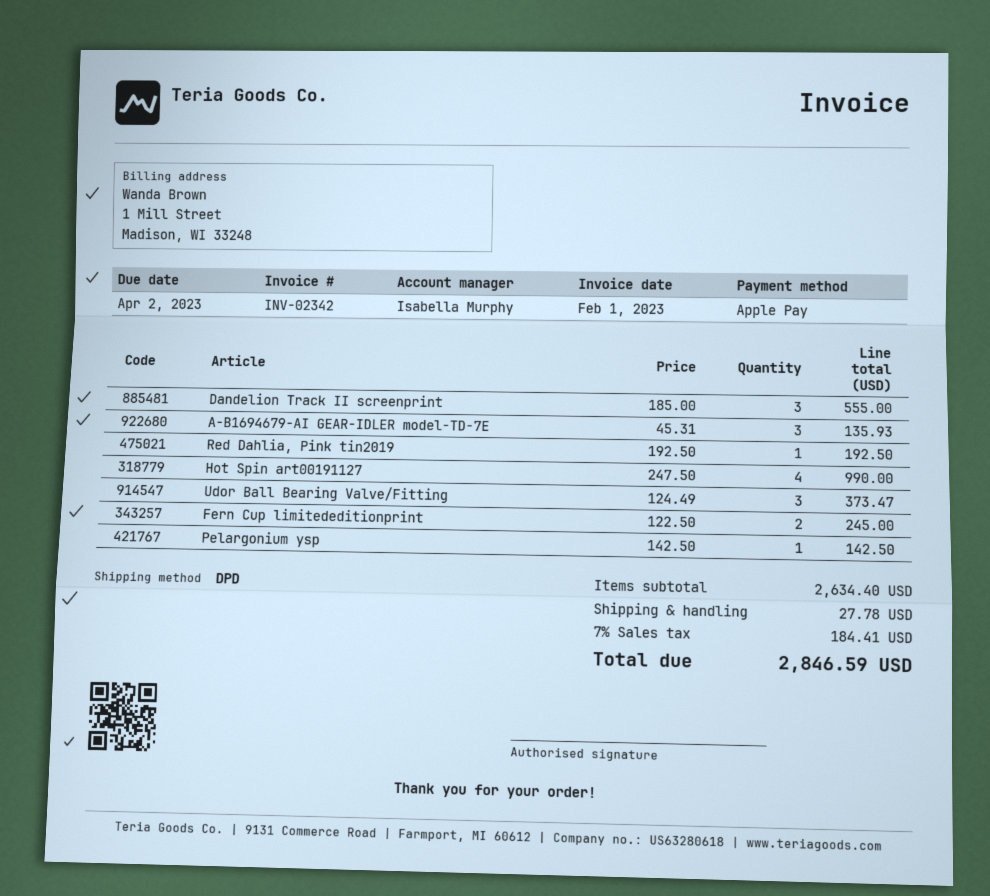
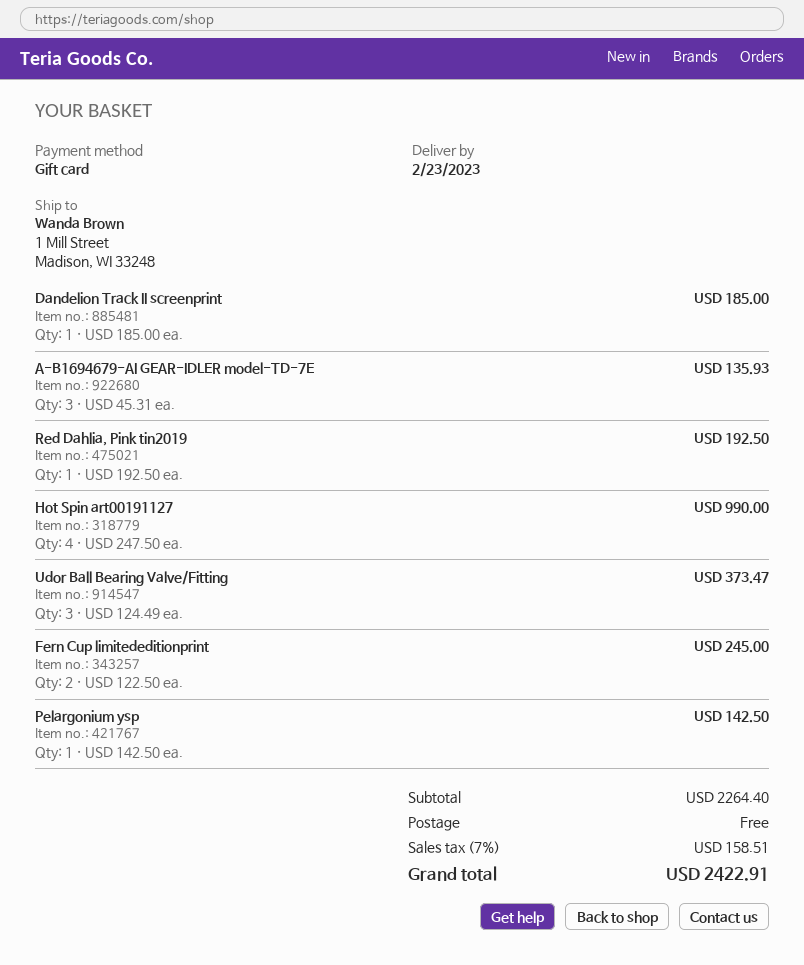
payment method: Apple Pay -> gift card
Dandelion Track II screenprint: 3 x 185.00 = 555.00 -> 1 x 185.00 = 185.00
subtotal: 2634.40 -> 2264.40
shipping: 27.78 -> 0.00
tax: 7% = 184.41 -> 7% = 158.51
total: 2846.59 -> 2422.91

